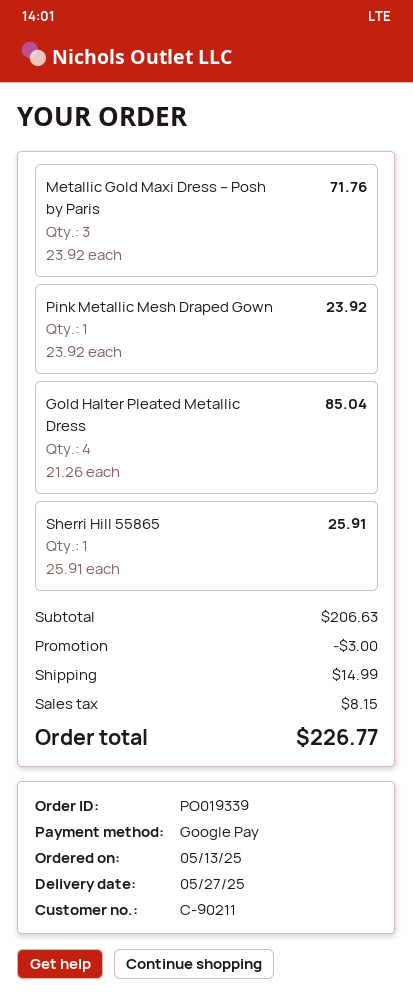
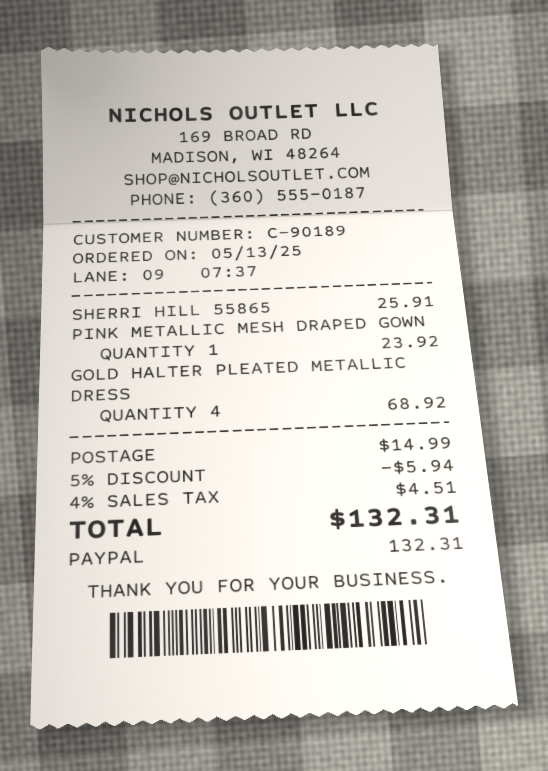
customer number: C-90211 -> C-90189
payment method: Google Pay -> PayPal
Metallic Gold Maxi Dress – Posh by Paris: 3 for 71.76 -> none
Gold Halter Pleated Metallic Dress: 4 for 85.04 -> 4 for 68.92
discount: 3.00 -> 5.94
tax: 8.15 -> 4.51
total: 226.77 -> 132.31

